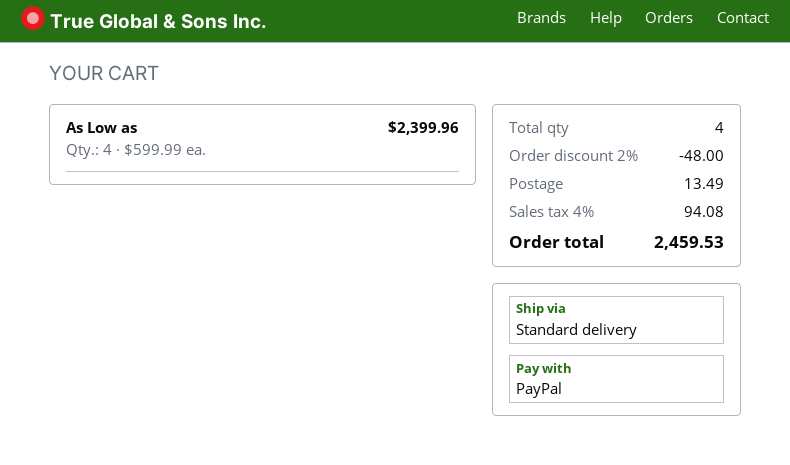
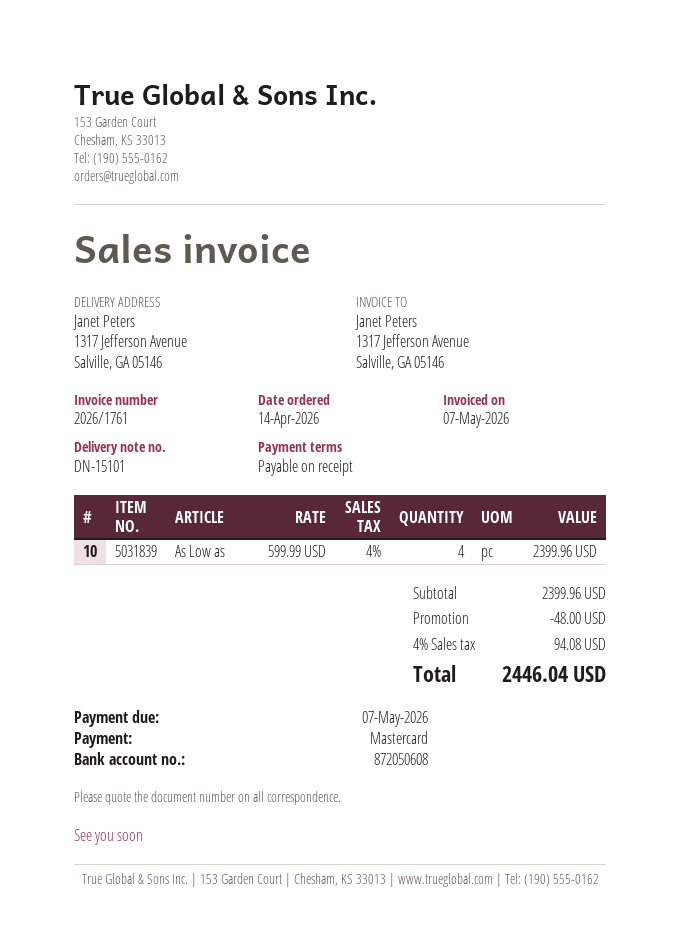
payment method: PayPal -> Mastercard
shipping: 13.49 -> none
total: 2459.53 -> 2446.04

